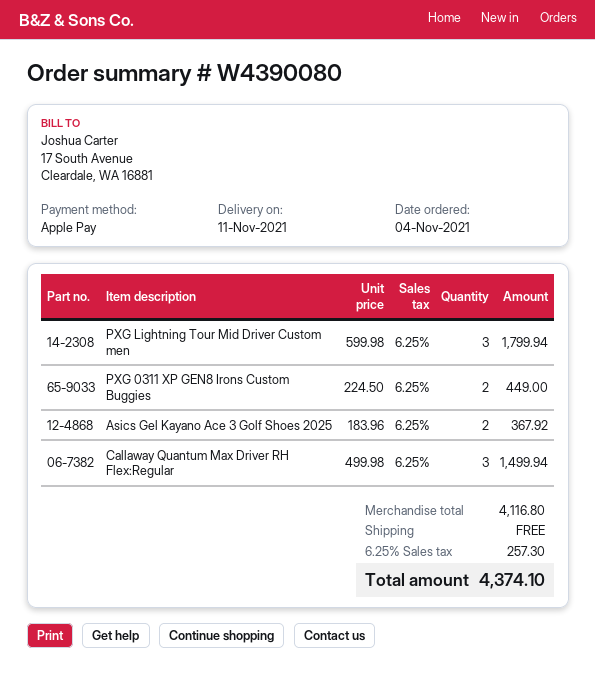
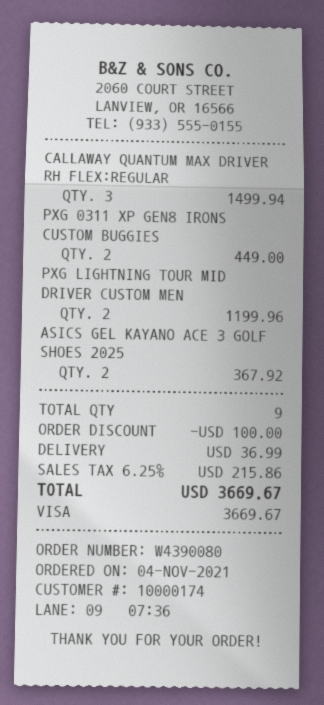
payment method: Apple Pay -> Visa
PXG Lightning Tour Mid Driver Custom men: 3 for 1799.94 -> 2 for 1199.96
discount: none -> 100.00
shipping: 0.00 -> 36.99
tax: 6.25% = 257.30 -> 6.25% = 215.86
total: 4374.10 -> 3669.67

